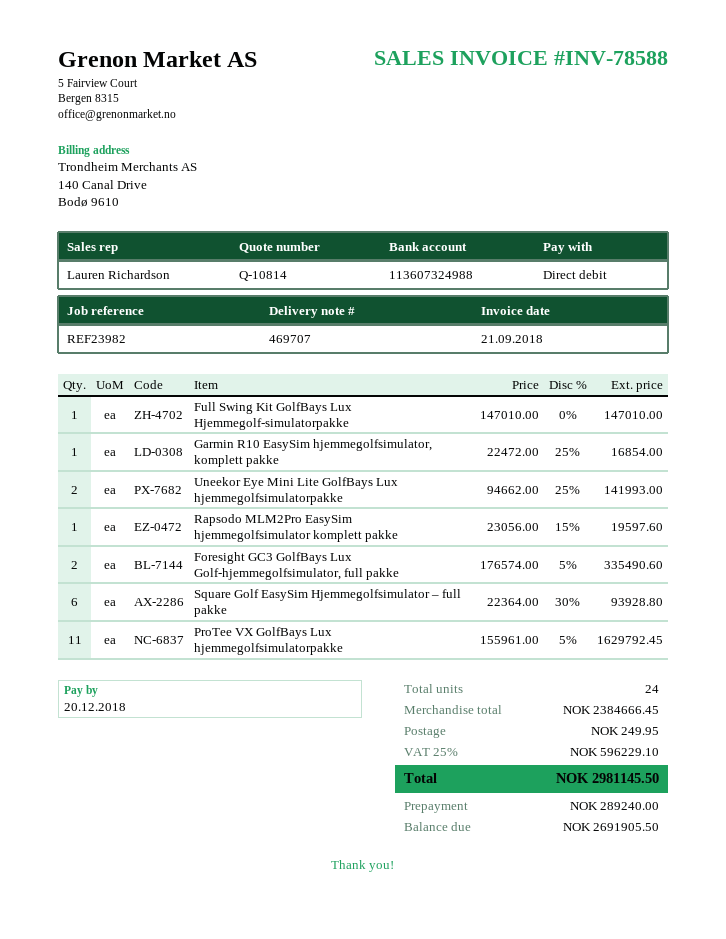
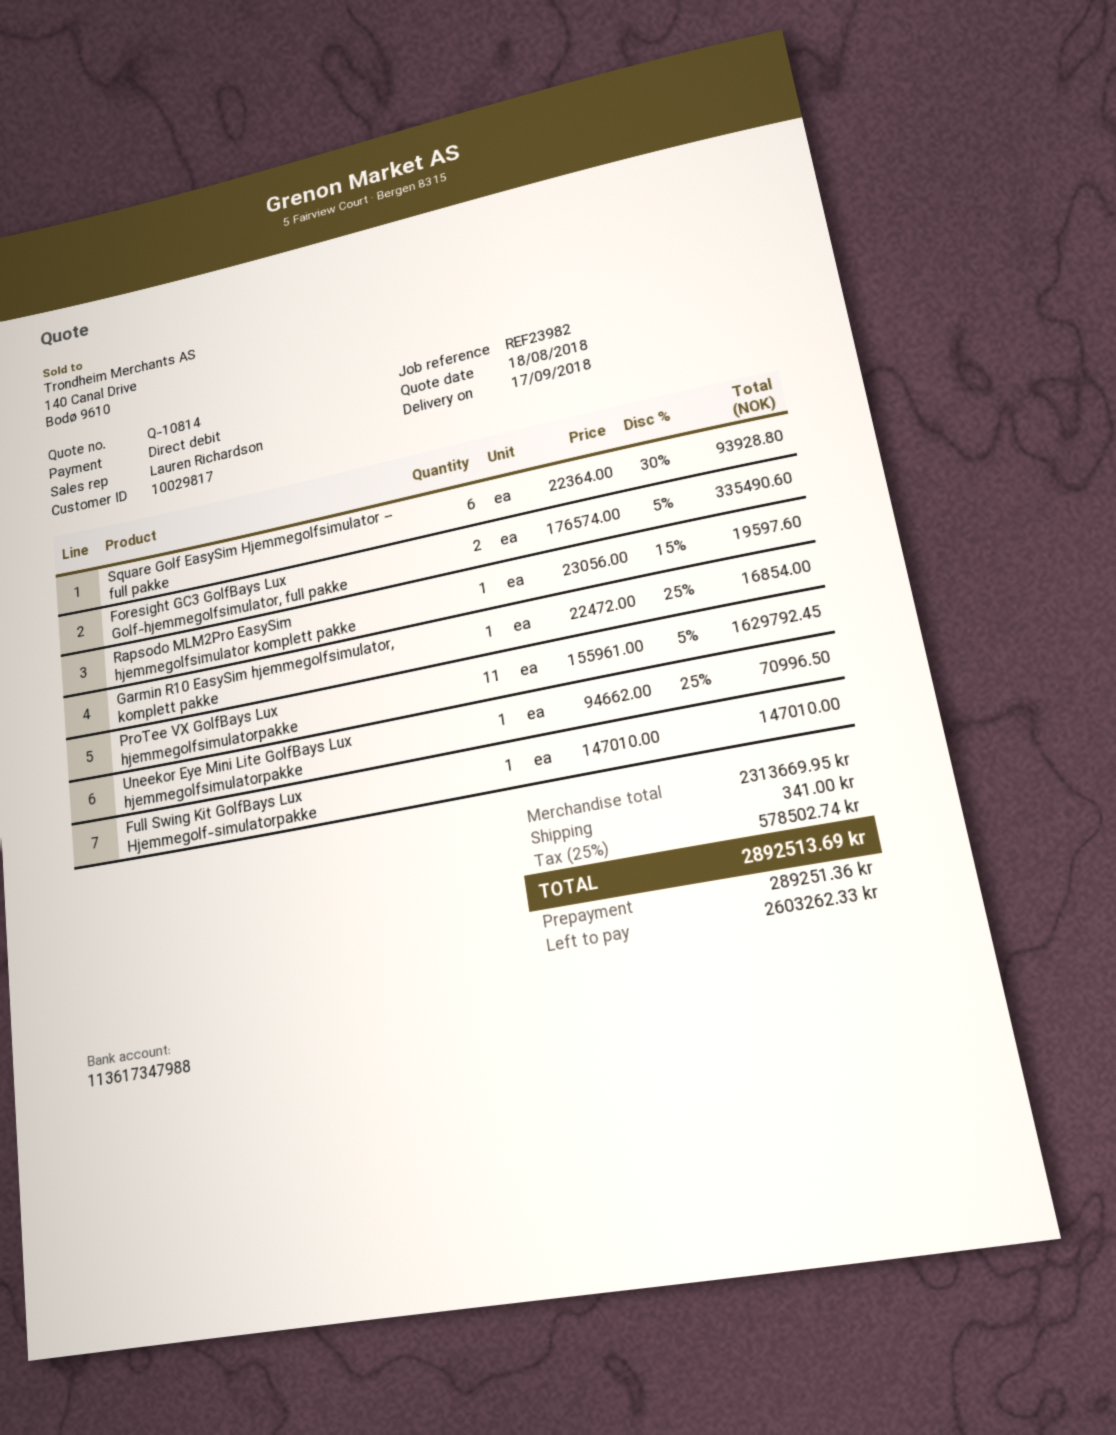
bank account: 113607324988 -> 113617347988
Uneekor Eye Mini Lite GolfBays Lux hjemmegolfsimulatorpakke: 2 x 94662.00 - 25% = 141993.00 -> 1 x 94662.00 - 25% = 70996.50
subtotal: 2384666.45 -> 2313669.95
shipping: 249.95 -> 341.00
tax: 25% = 596229.10 -> 25% = 578502.74
total: 2981145.50 -> 2892513.69
deposit: 289240.00 -> 289251.36
balance: 2691905.50 -> 2603262.33

